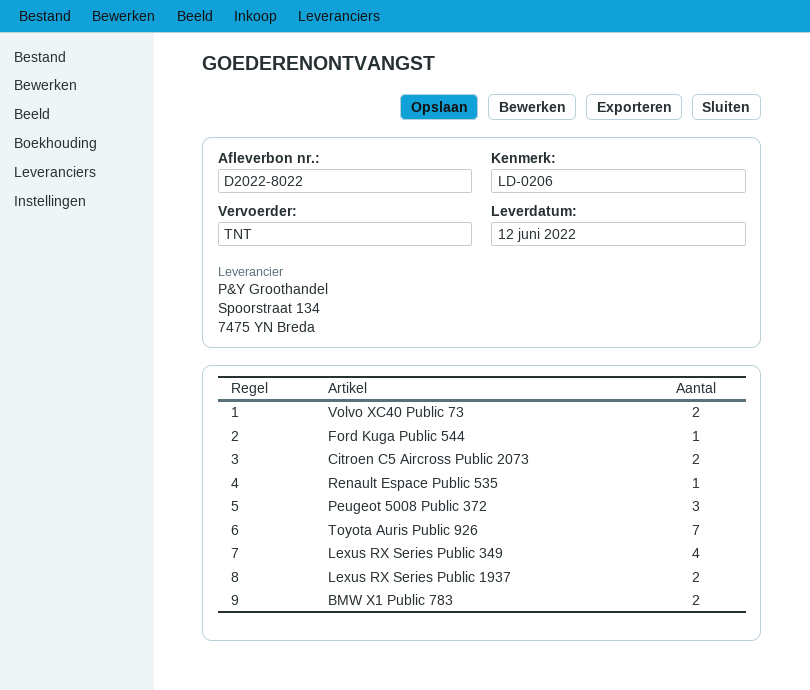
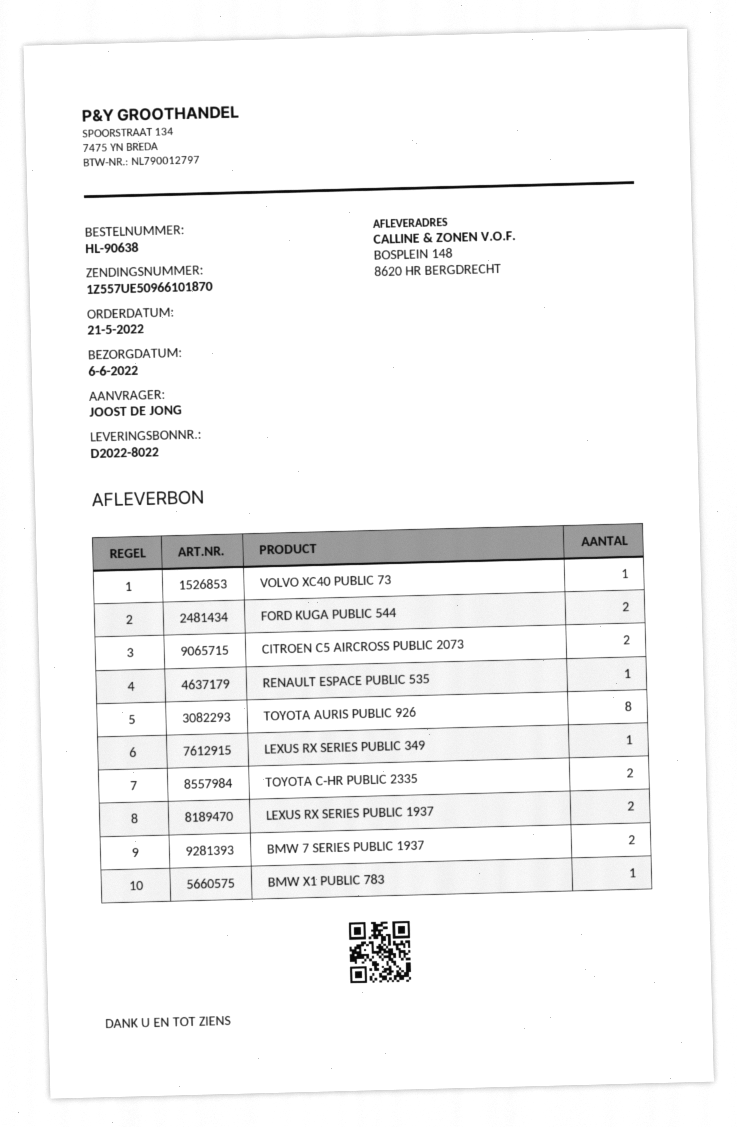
delivery date: 2022-06-12 -> 2022-06-06
Volvo XC40 Public 73: 2 -> 1
Ford Kuga Public 544: 1 -> 2
Peugeot 5008 Public 372: 3 -> none
Toyota Auris Public 926: 7 -> 8
Lexus RX Series Public 349: 4 -> 1
BMW X1 Public 783: 2 -> 1
TOYOTA C-HR PUBLIC 2335: none -> 2
BMW 7 SERIES PUBLIC 1937: none -> 2

